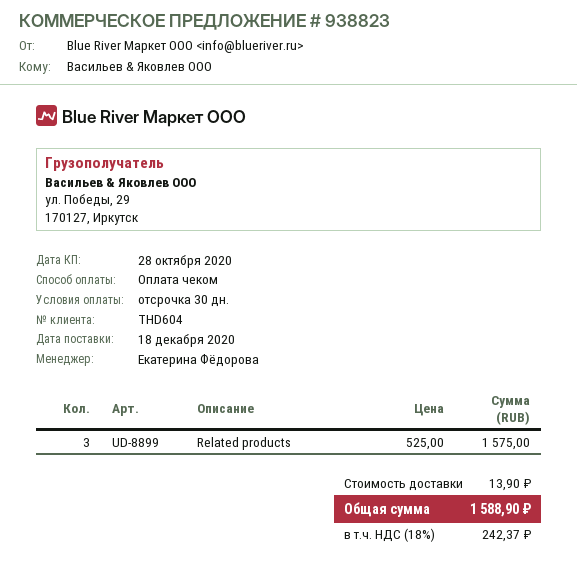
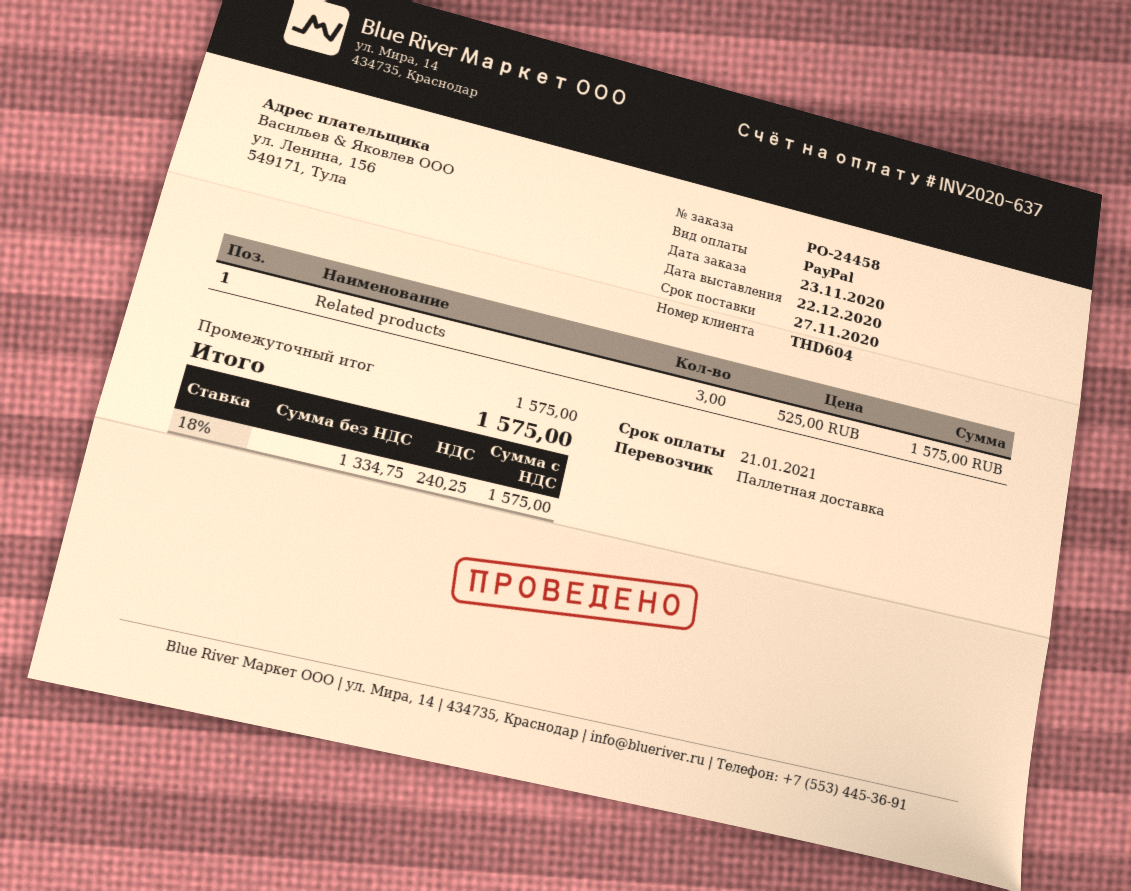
delivery date: 2020-12-18 -> 2020-11-27
payment method: cheque -> PayPal
shipping: 13.90 -> none
tax: 18% = 242.37 -> 18% = 240.25
total: 1588.90 -> 1575.00

